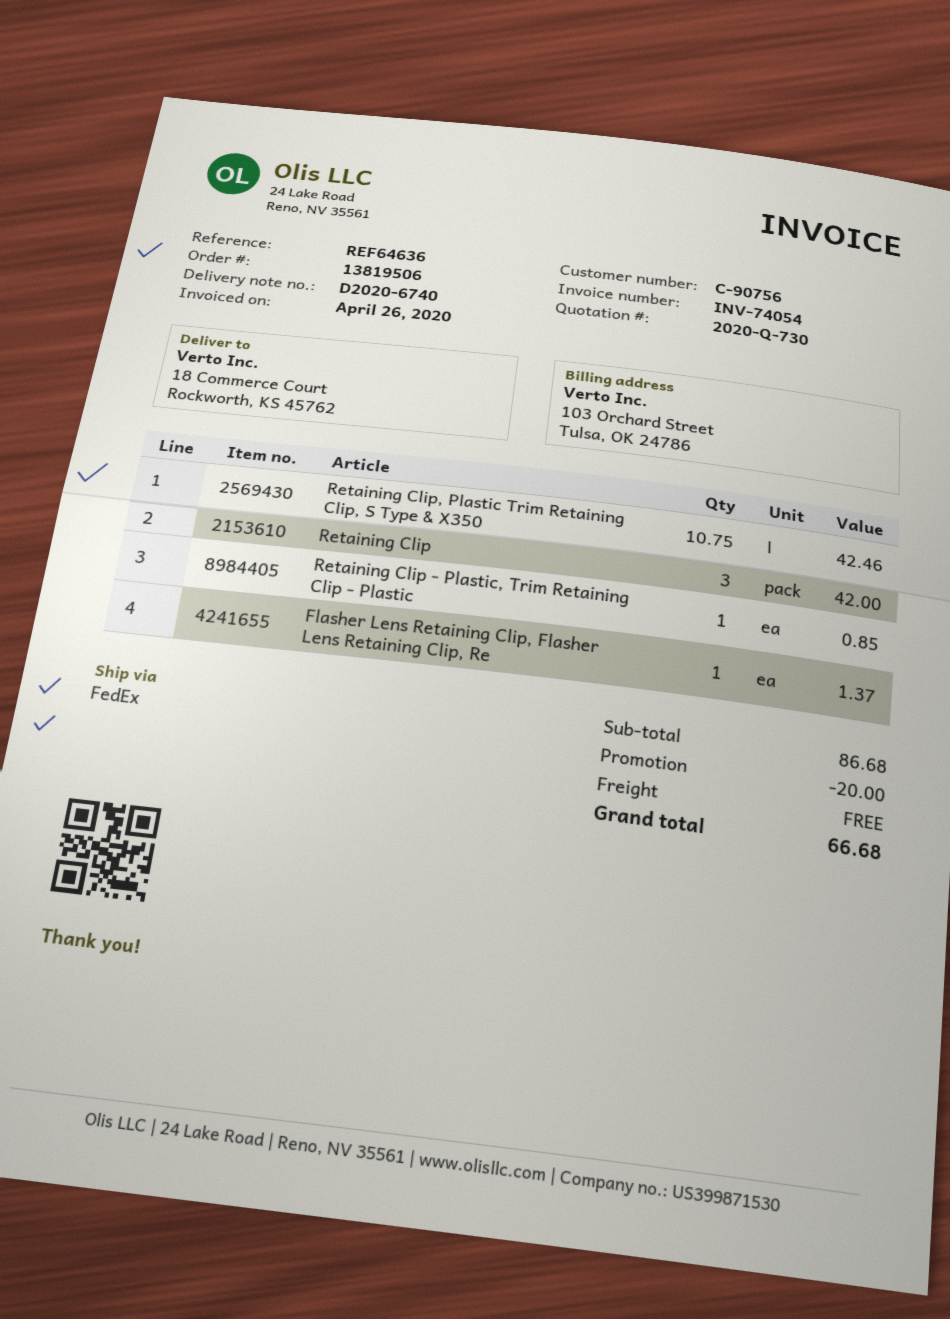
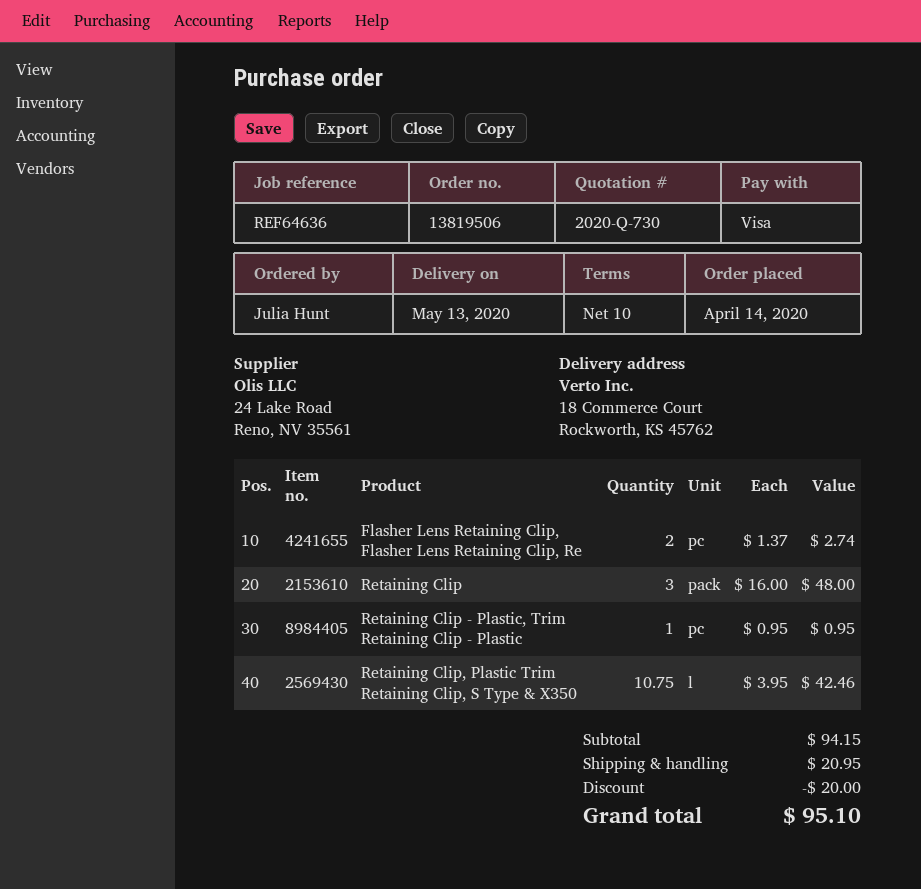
Retaining Clip: 3 for 42.00 -> 3 for 48.00
Retaining Clip - Plastic, Trim Retaining Clip - Plastic: 1 for 0.85 -> 1 for 0.95
Flasher Lens Retaining Clip, Flasher Lens Retaining Clip, Re: 1 for 1.37 -> 2 for 2.74
subtotal: 86.68 -> 94.15
shipping: 0.00 -> 20.95
total: 66.68 -> 95.10

